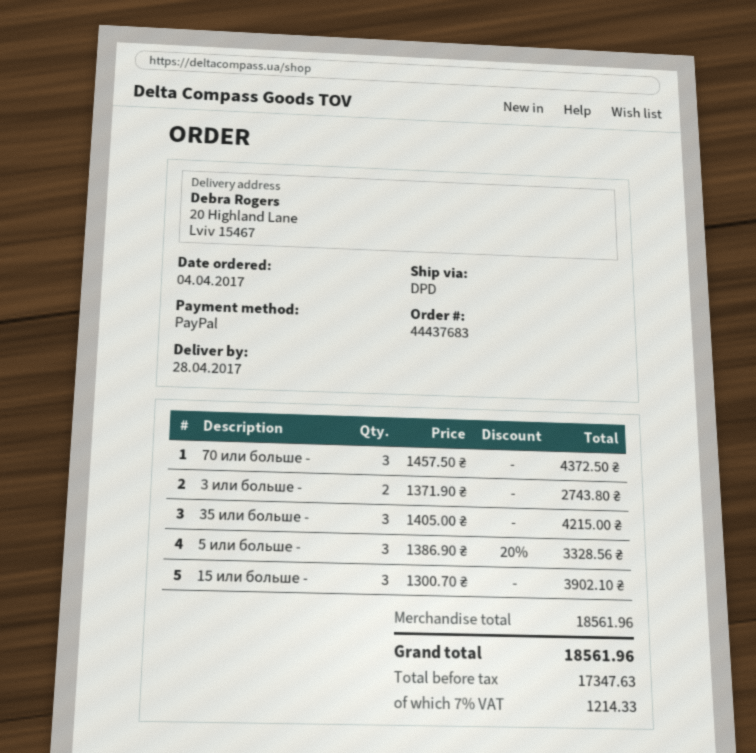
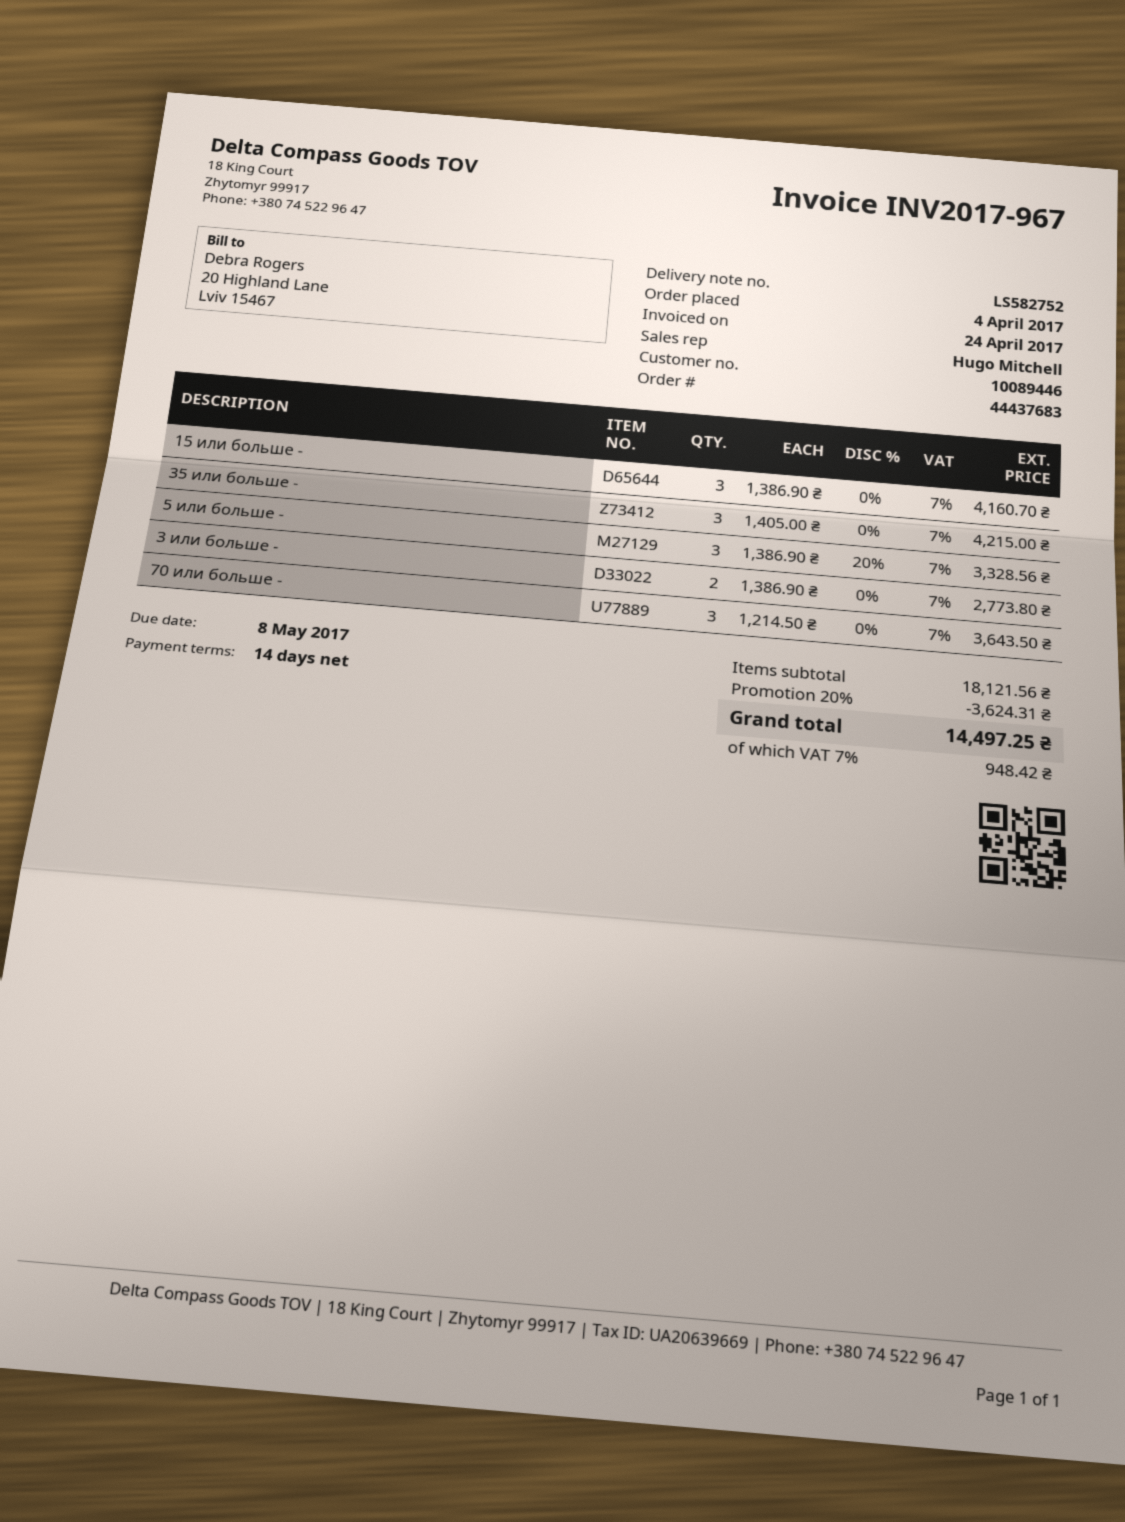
70 или больше -: 3 x 1457.50 = 4372.50 -> 3 x 1214.50 = 3643.50
3 или больше -: 2 x 1371.90 = 2743.80 -> 2 x 1386.90 = 2773.80
15 или больше -: 3 x 1300.70 = 3902.10 -> 3 x 1386.90 = 4160.70
subtotal: 18561.96 -> 18121.56
discount: none -> 20% = 3624.31
tax: 7% = 1214.33 -> 7% = 948.42
total: 18561.96 -> 14497.25

